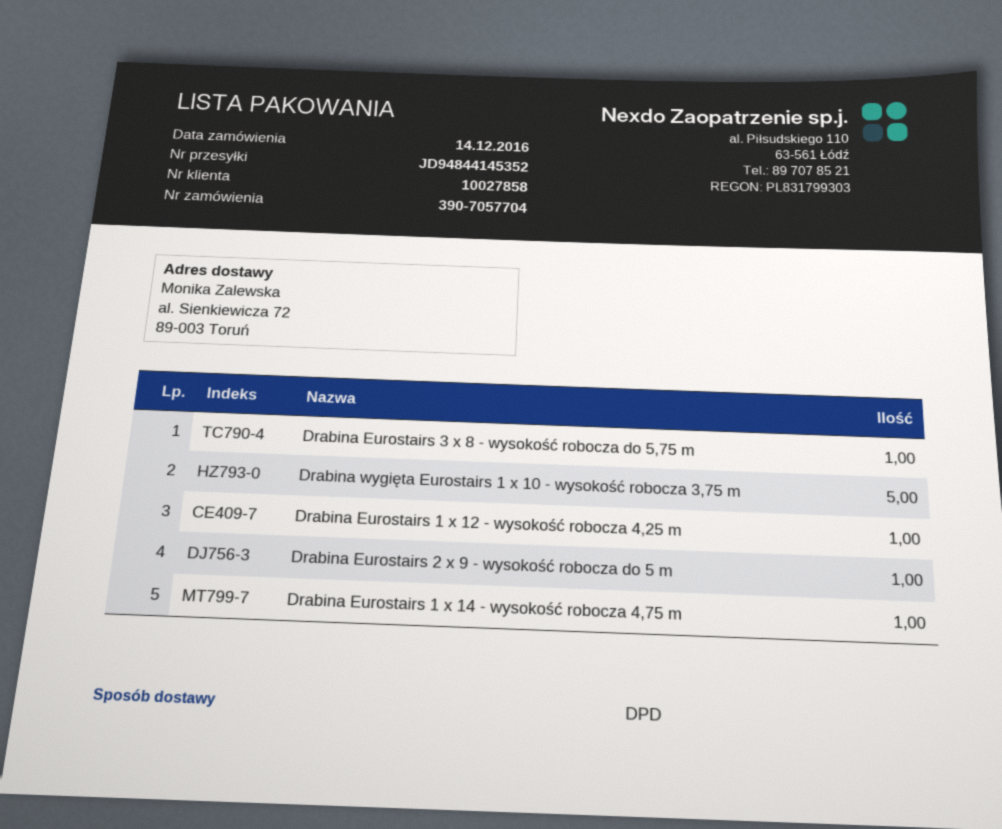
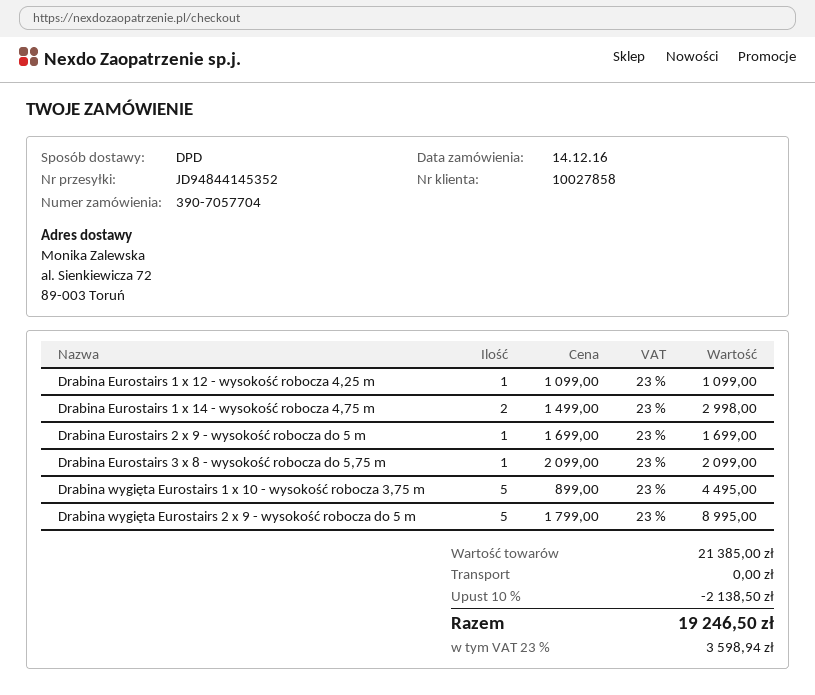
Drabina Eurostairs 1 x 14 - wysokość robocza 4,75 m: 1 -> 2
Drabina wygięta Eurostairs 2 x 9 - wysokość robocza do 5 m: none -> 5

